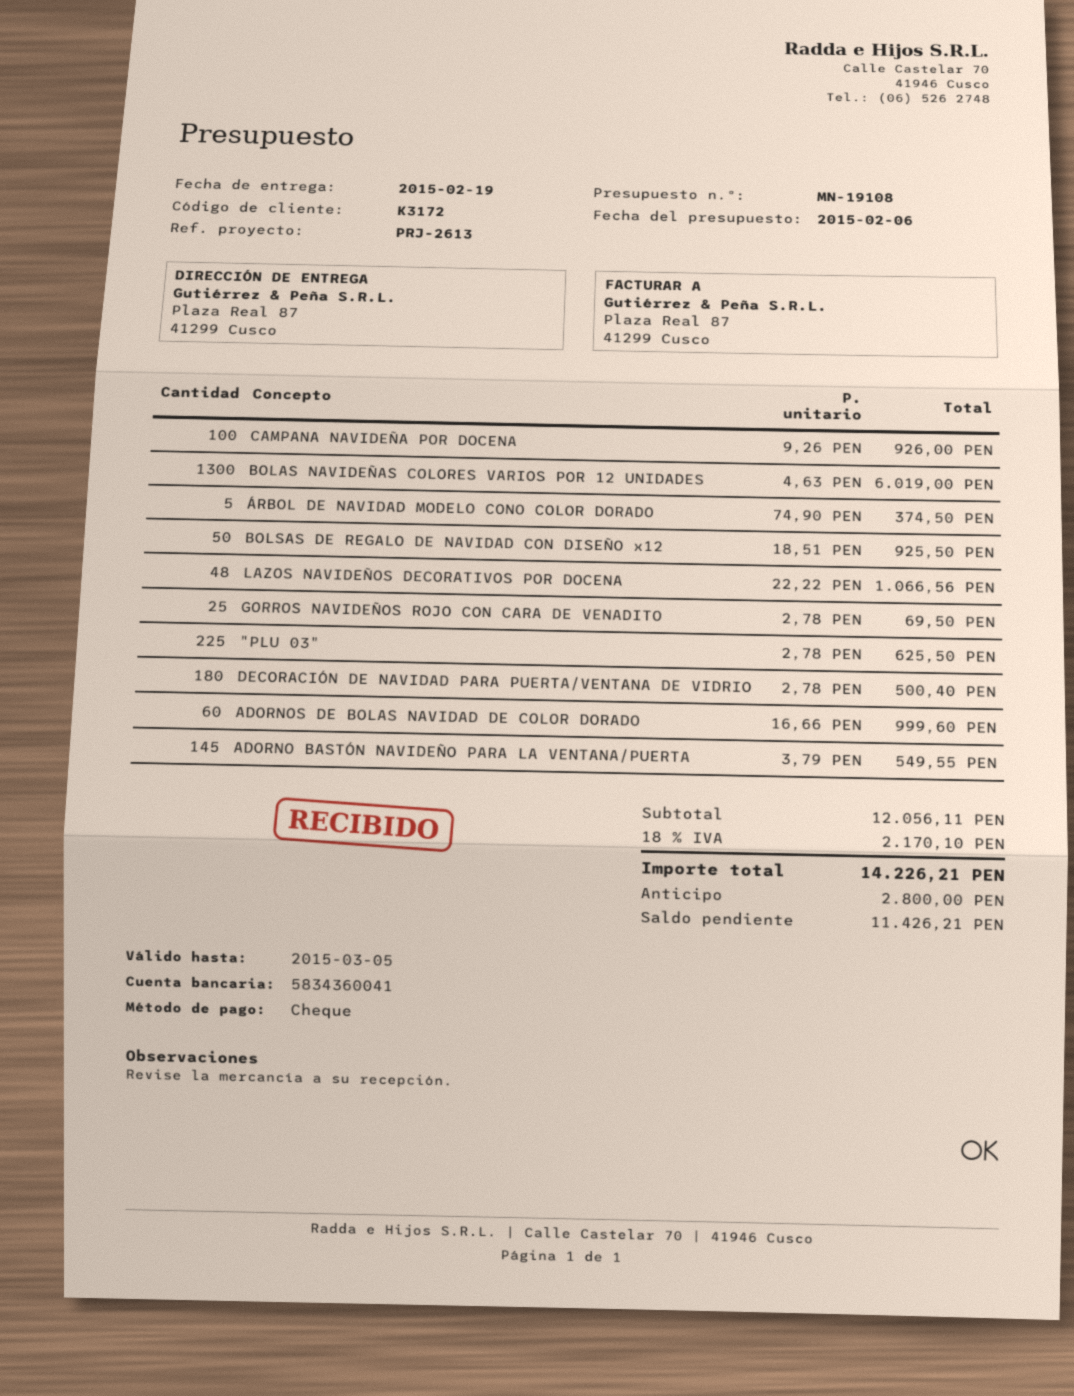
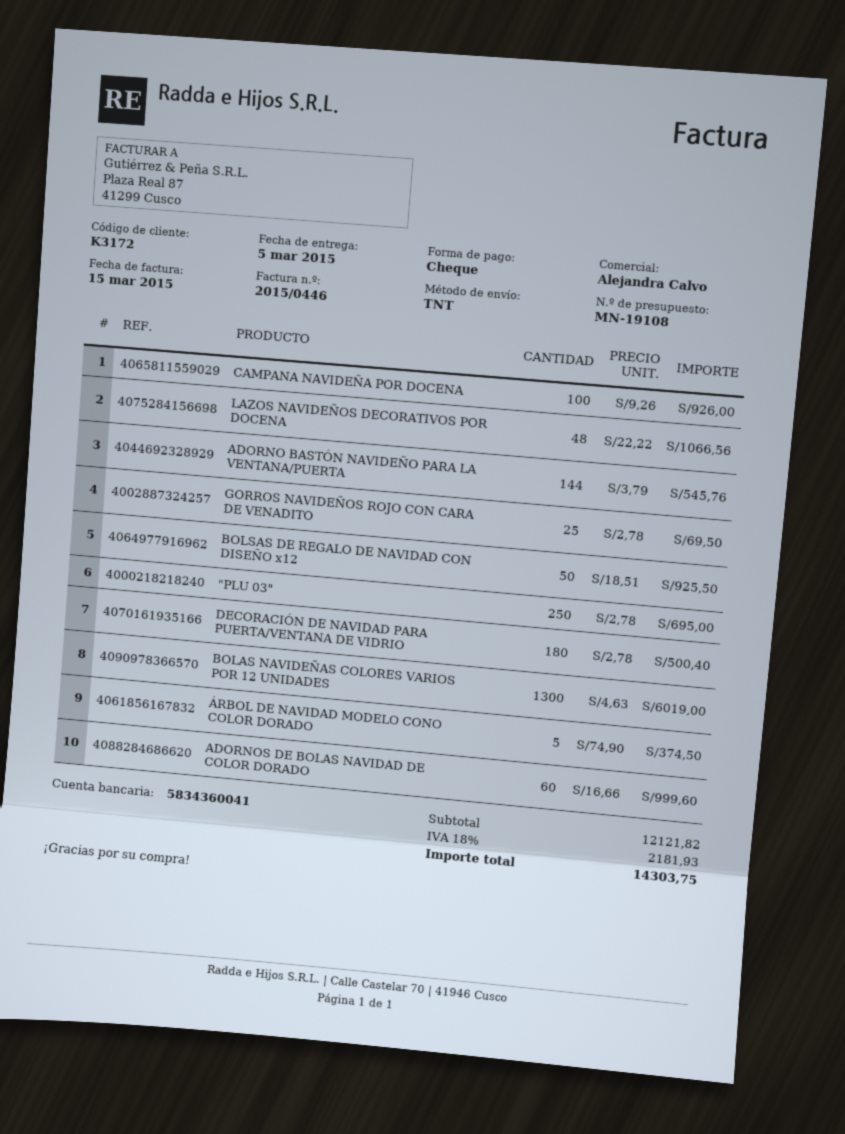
delivery date: 2015-02-19 -> 2015-03-05
"PLU 03": 225 x 2.78 = 625.50 -> 250 x 2.78 = 695.00
ADORNO BASTÓN NAVIDEÑO PARA LA VENTANA/PUERTA: 145 x 3.79 = 549.55 -> 144 x 3.79 = 545.76
subtotal: 12056.11 -> 12121.82
tax: 18% = 2170.10 -> 18% = 2181.93
total: 14226.21 -> 14303.75

